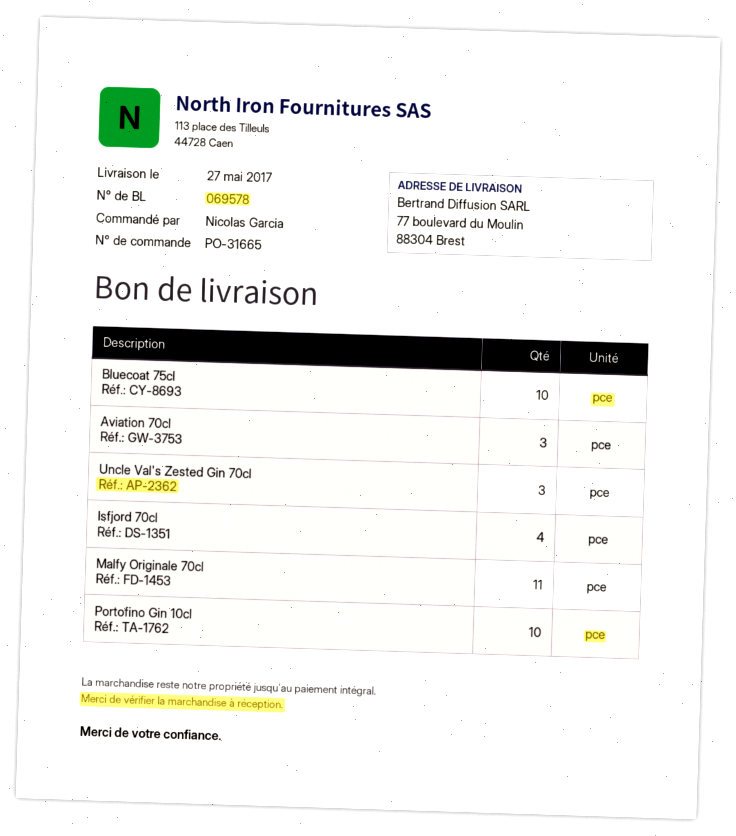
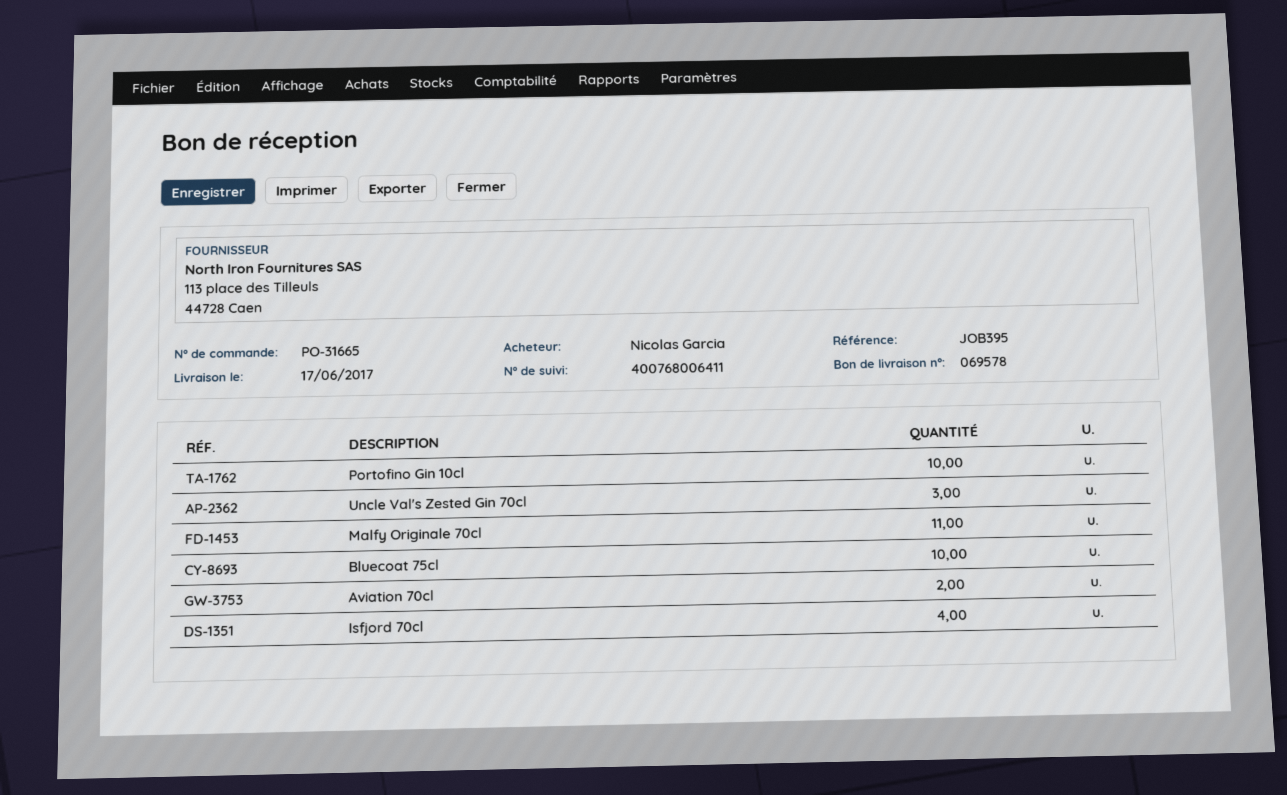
delivery date: 2017-05-27 -> 2017-06-17
Aviation 70cl: 3 -> 2

